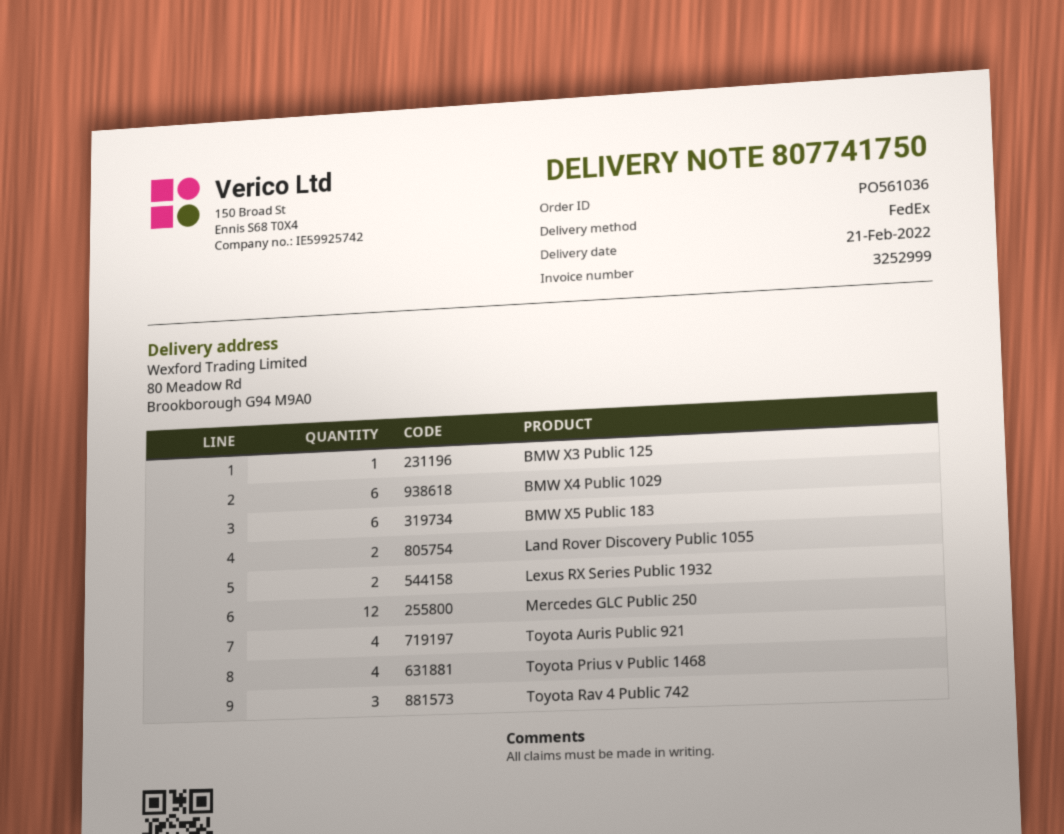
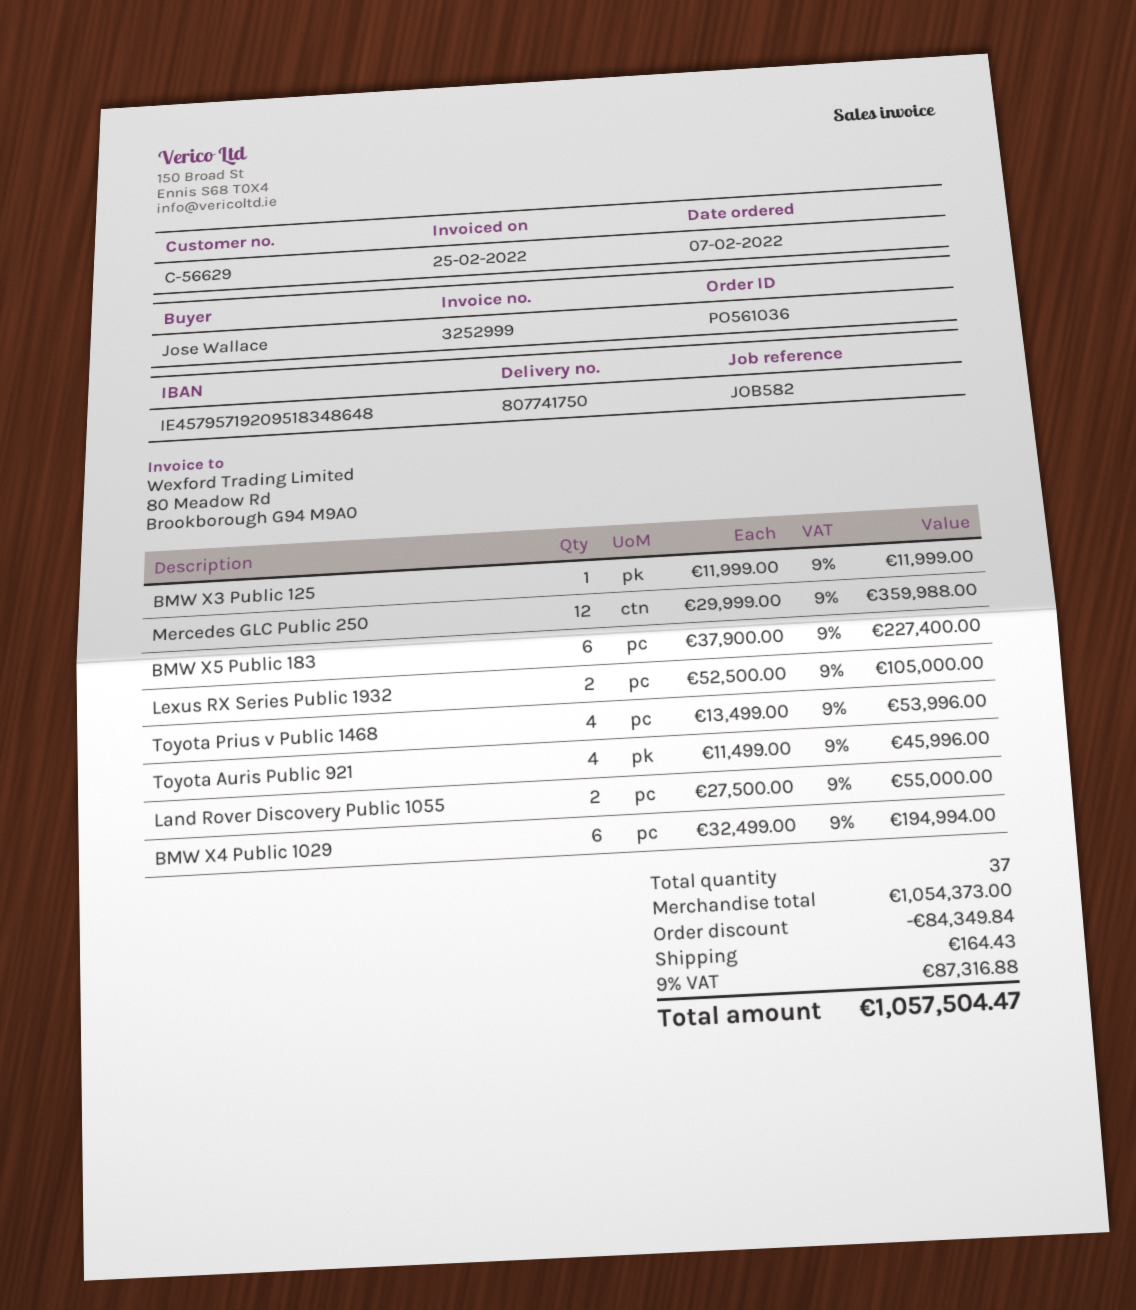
Toyota Rav 4 Public 742: 3 -> none

